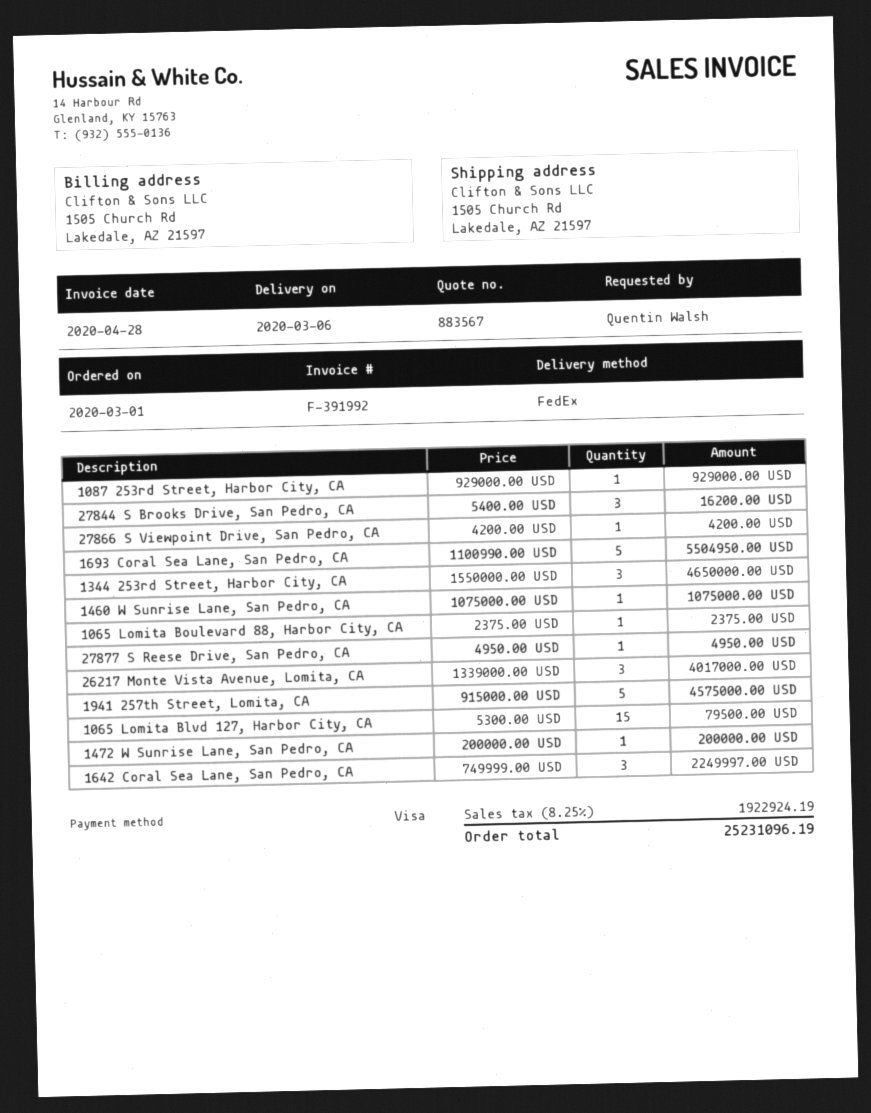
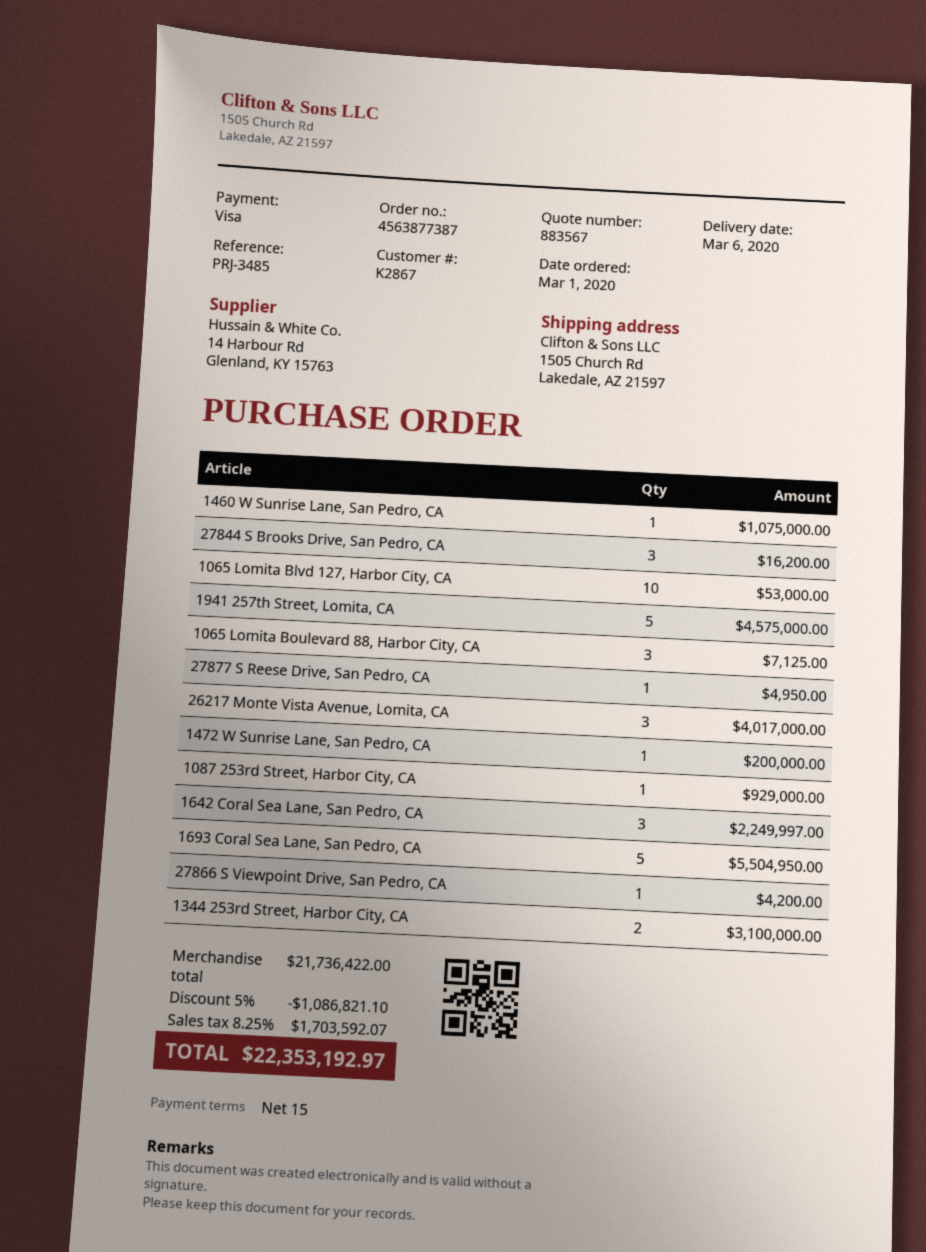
1344 253rd Street, Harbor City, CA: 3 for 4650000.00 -> 2 for 3100000.00
1065 Lomita Boulevard 88, Harbor City, CA: 1 for 2375.00 -> 3 for 7125.00
1065 Lomita Blvd 127, Harbor City, CA: 15 for 79500.00 -> 10 for 53000.00
discount: none -> 5% = 1086821.10
tax: 8.25% = 1922924.19 -> 8.25% = 1703592.07
total: 25231096.19 -> 22353192.97

